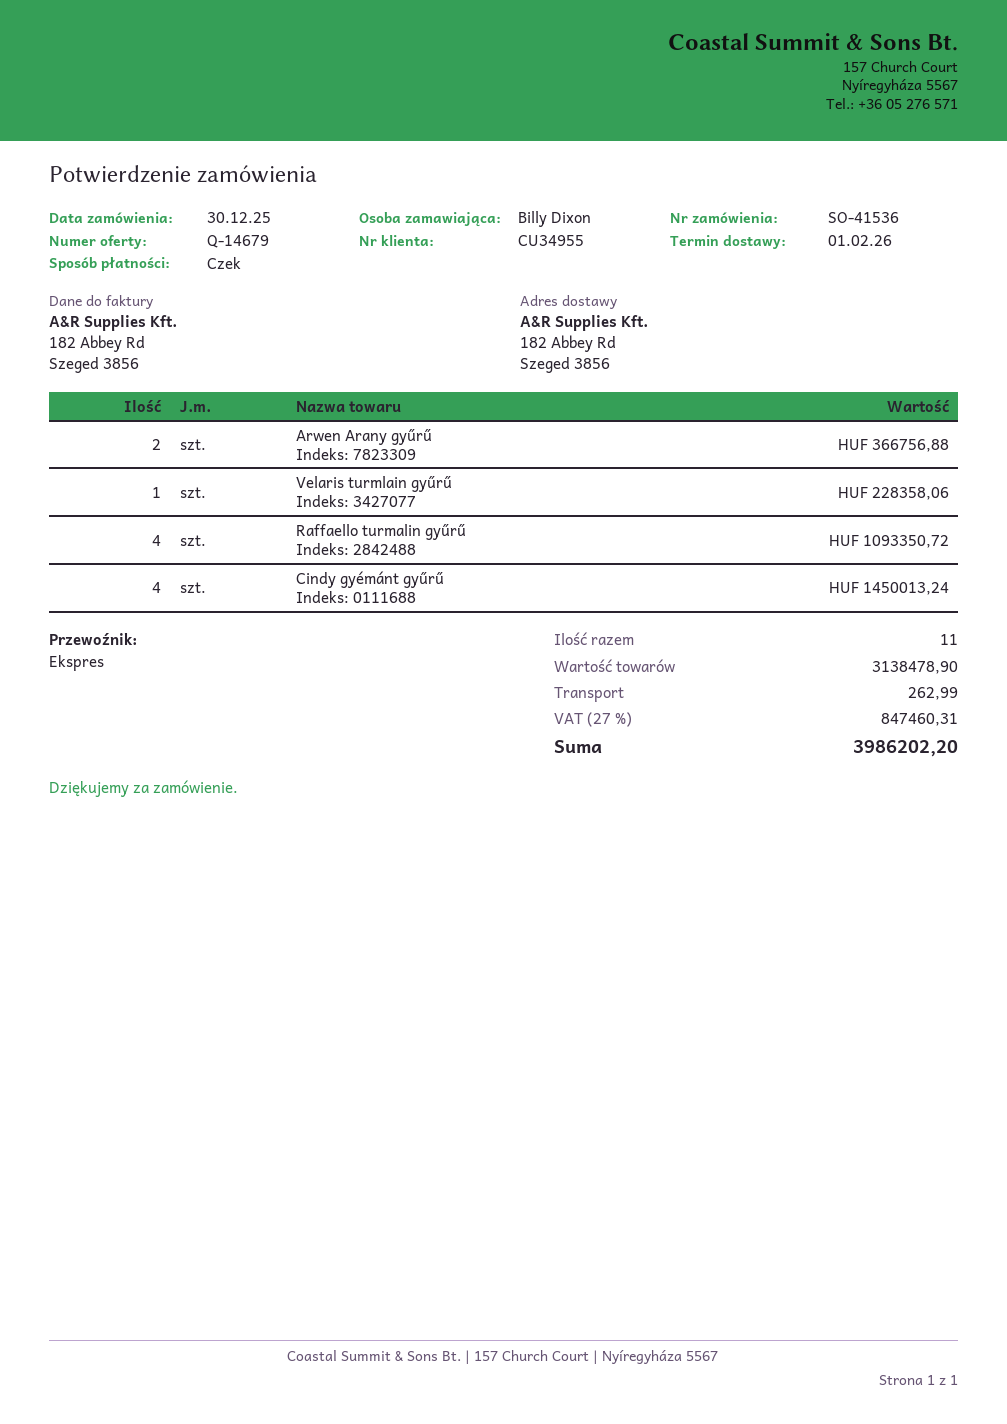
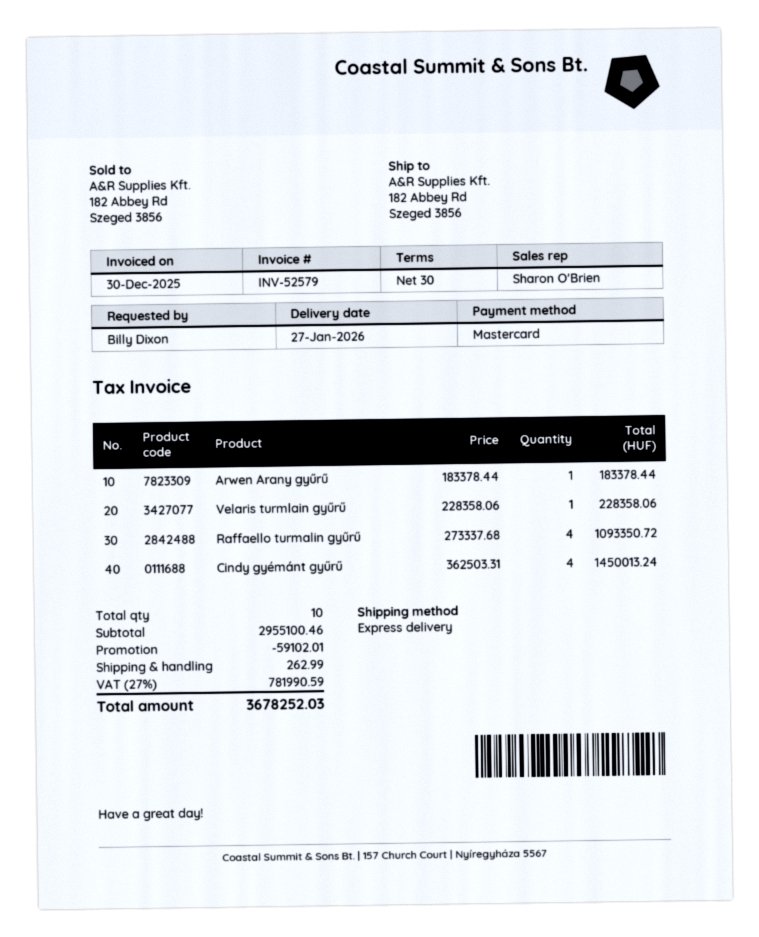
delivery date: 2026-02-01 -> 2026-01-27
payment method: cheque -> Mastercard
Arwen Arany gyűrű: 2 for 366756.88 -> 1 for 183378.44
total quantity: 11 -> 10
subtotal: 3138478.90 -> 2955100.46
discount: none -> 59102.01
tax: 27% = 847460.31 -> 27% = 781990.59
total: 3986202.20 -> 3678252.03

